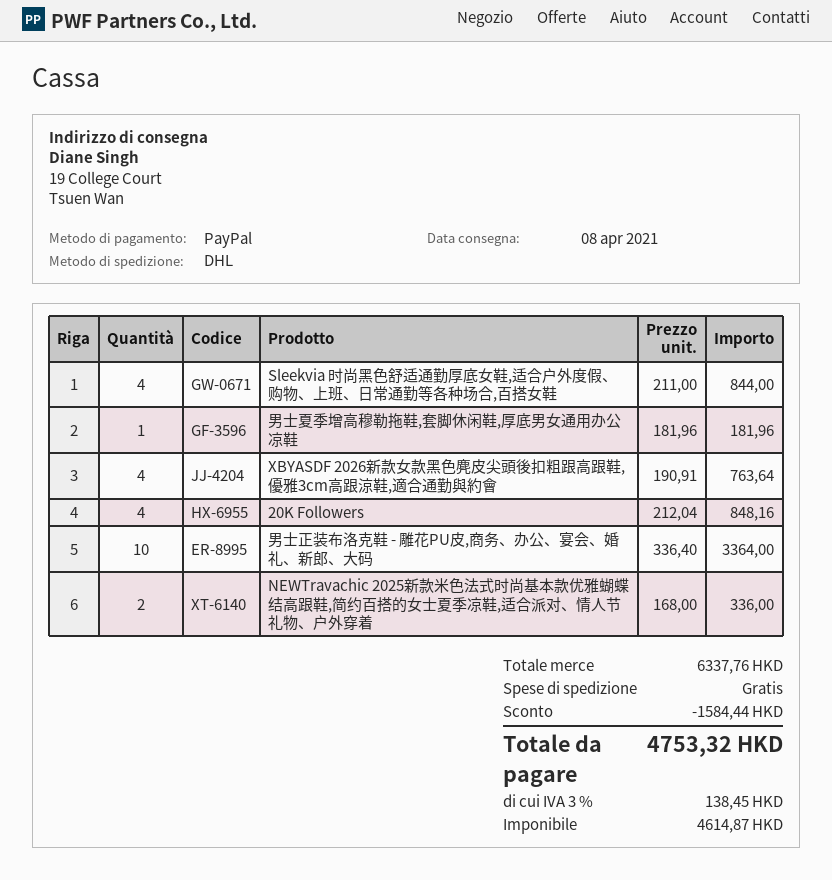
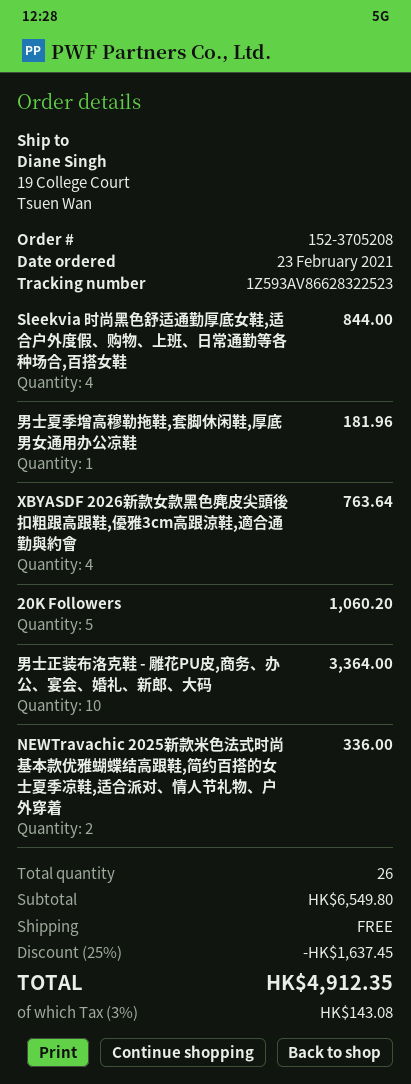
20K Followers: 4 for 848.16 -> 5 for 1060.20
subtotal: 6337.76 -> 6549.80
discount: 1584.44 -> 1637.45
tax: 3% = 138.45 -> 3% = 143.08
total: 4753.32 -> 4912.35

